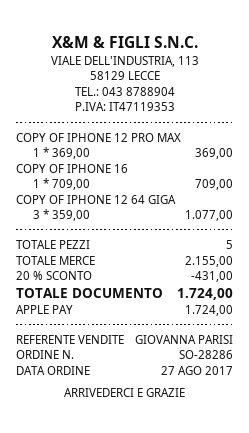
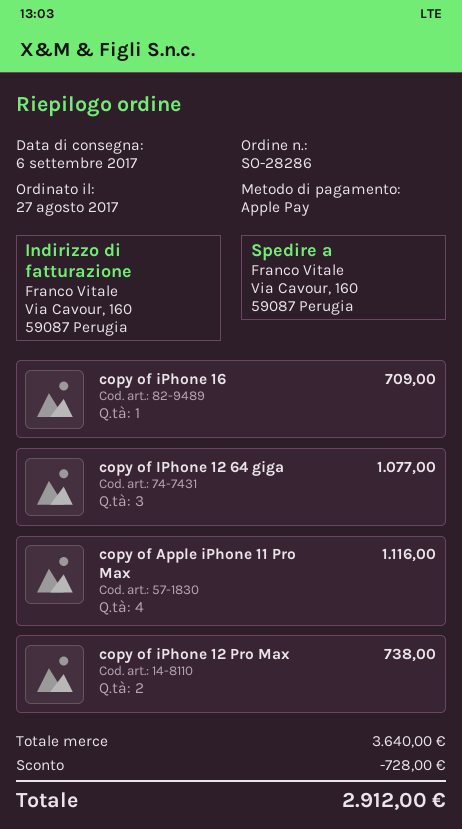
COPY OF IPHONE 12 PRO MAX: 1 for 369.00 -> 2 for 738.00
copy of Apple iPhone 11 Pro Max: none -> 4 for 1116.00
subtotal: 2155.00 -> 3640.00
discount: 431.00 -> 728.00
total: 1724.00 -> 2912.00

